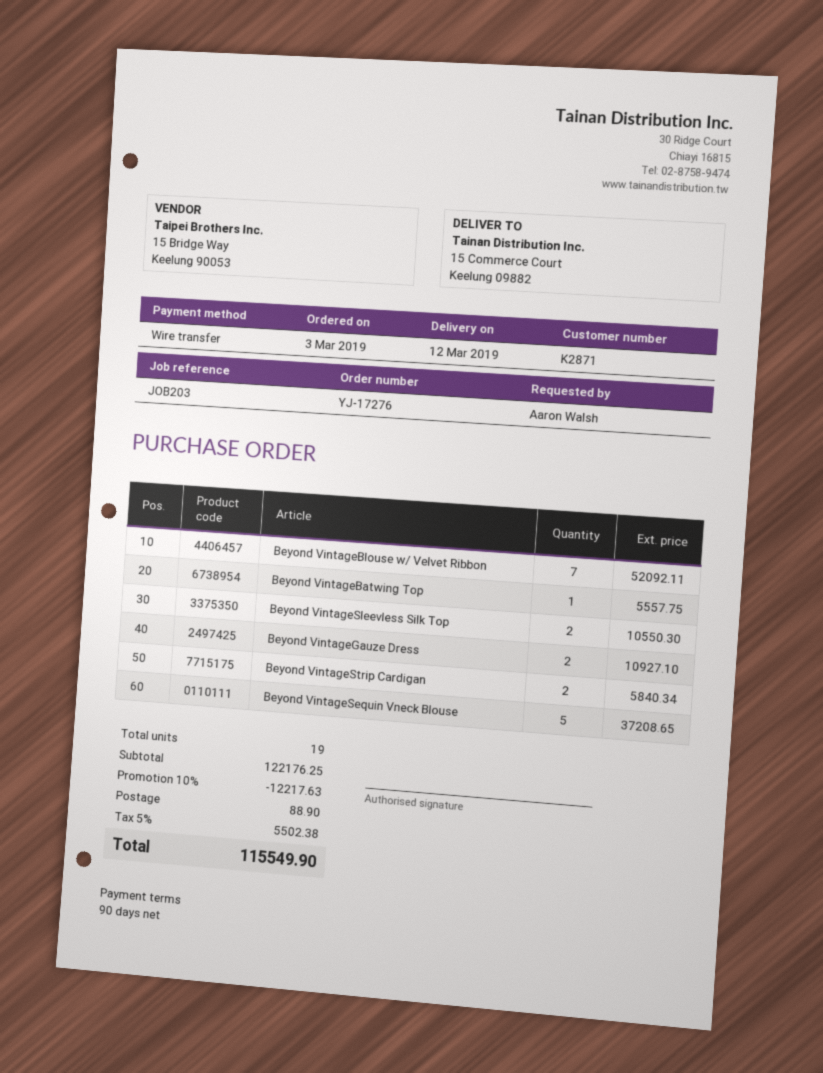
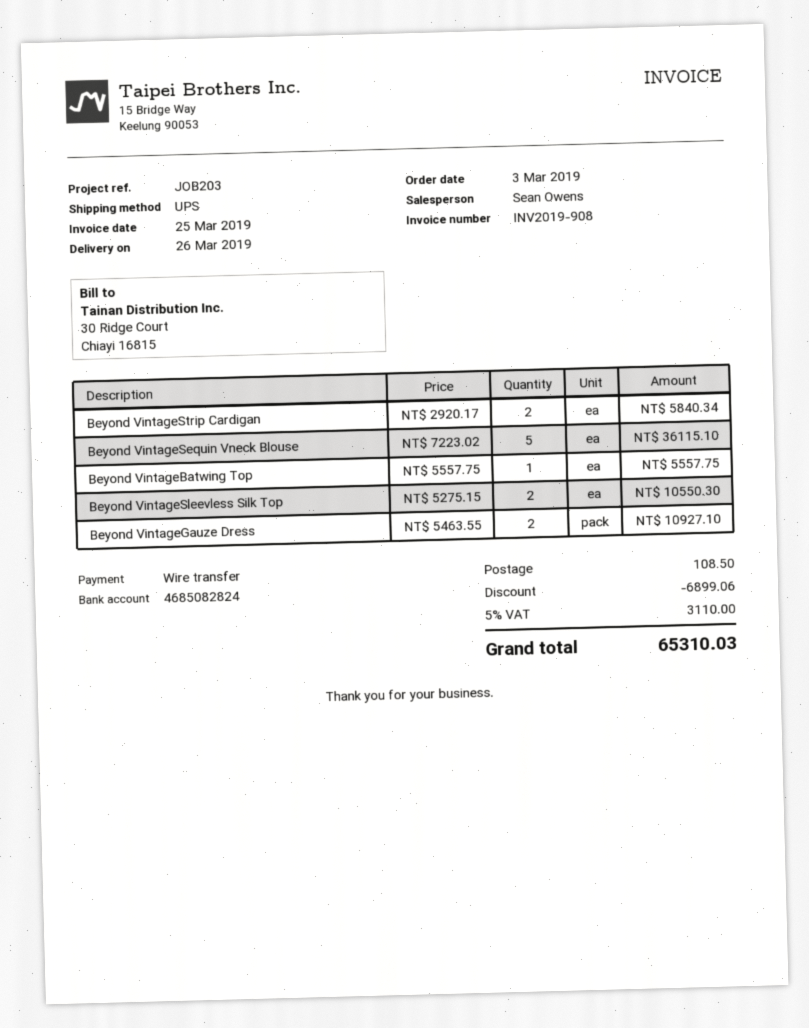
delivery date: 2019-03-12 -> 2019-03-26
Beyond VintageBlouse w/ Velvet Ribbon: 7 for 52092.11 -> none
Beyond VintageSequin Vneck Blouse: 5 for 37208.65 -> 5 for 36115.10
discount: 12217.63 -> 6899.06
shipping: 88.90 -> 108.50
tax: 5% = 5502.38 -> 5% = 3110.00
total: 115549.90 -> 65310.03

